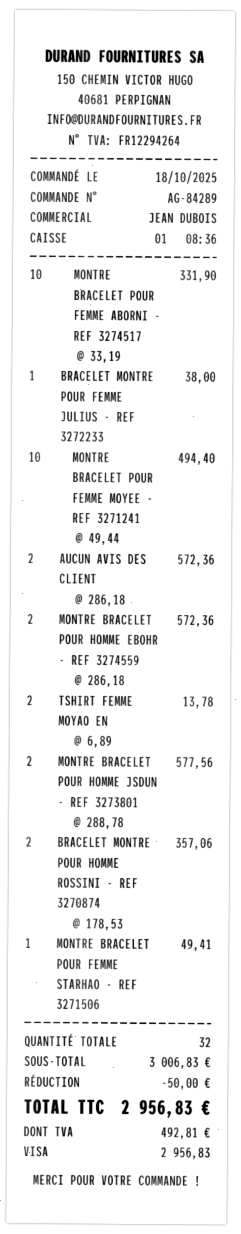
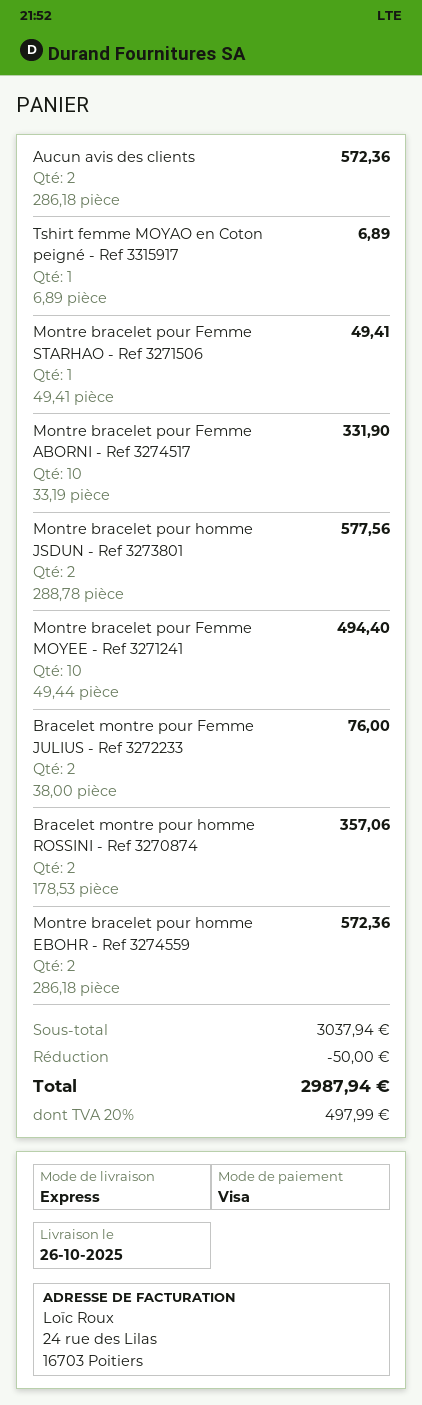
BRACELET MONTRE POUR FEMME JULIUS - REF 3272233: 1 x 38.00 = 38.00 -> 2 x 38.00 = 76.00
TSHIRT FEMME MOYAO EN: 2 x 6.89 = 13.78 -> 1 x 6.89 = 6.89
subtotal: 3006.83 -> 3037.94
tax: 492.81 -> 497.99
total: 2956.83 -> 2987.94

